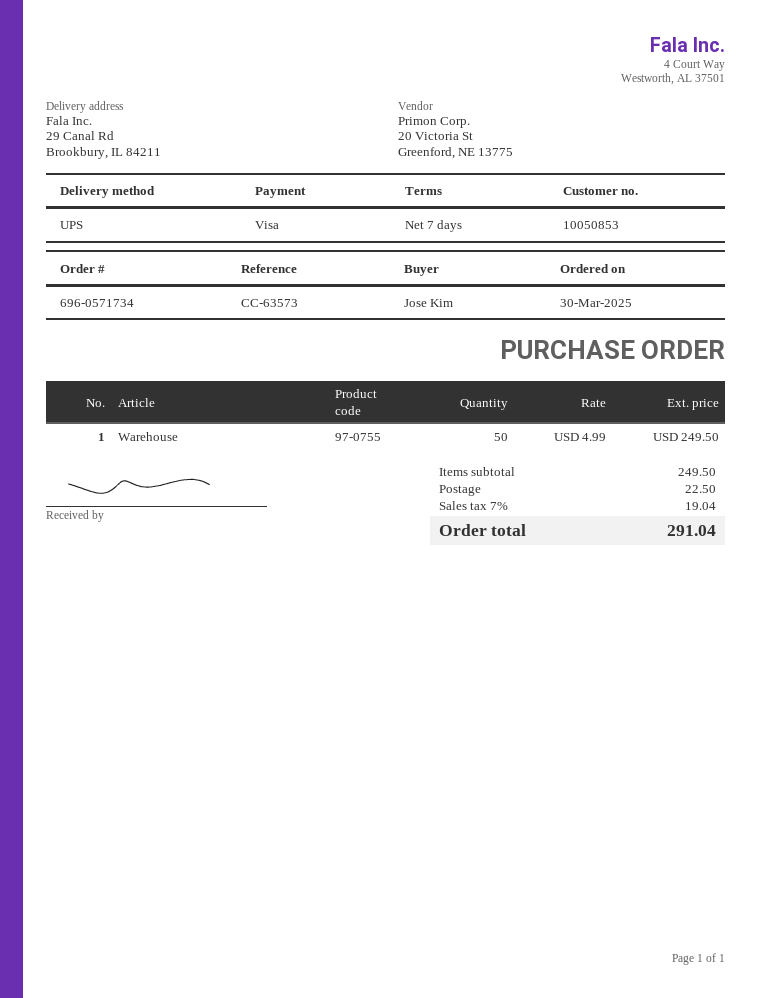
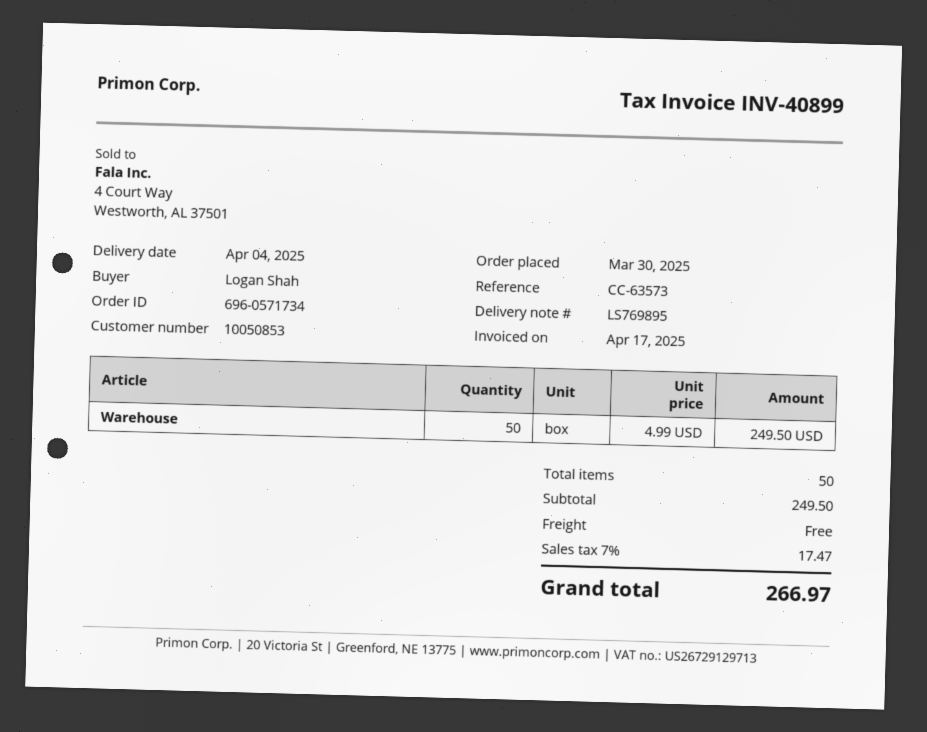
ordered by: Jose Kim -> Logan Shah
shipping: 22.50 -> 0.00
tax: 7% = 19.04 -> 7% = 17.47
total: 291.04 -> 266.97

